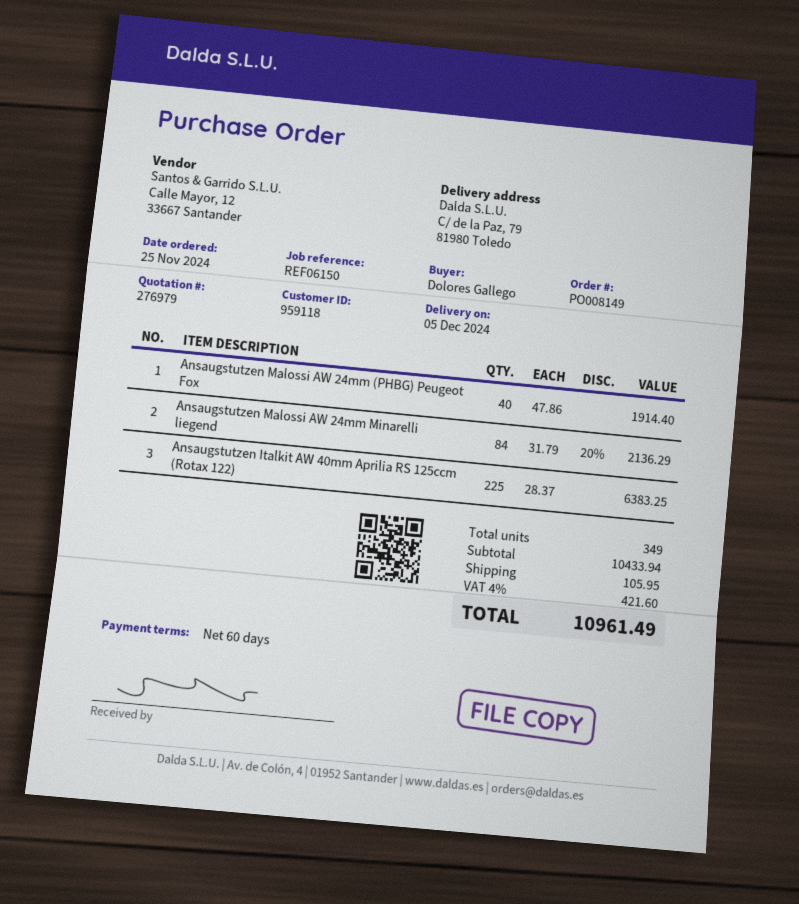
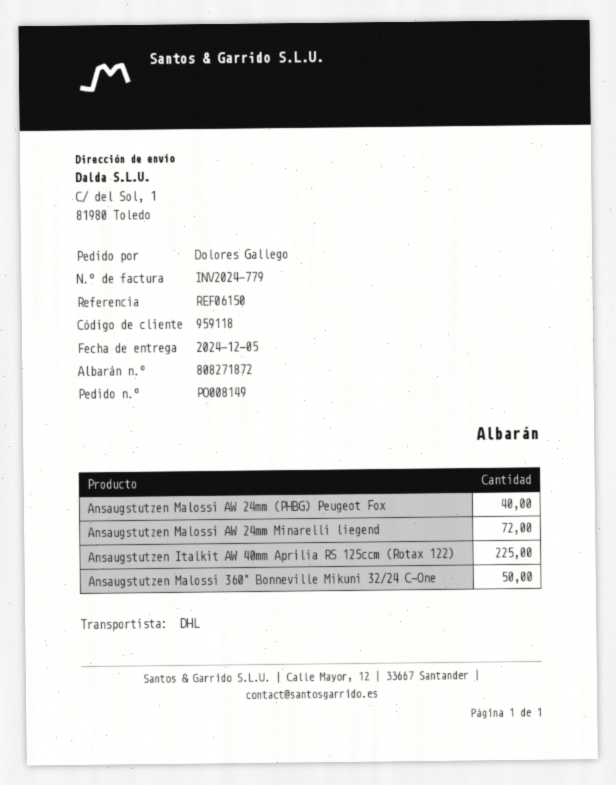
ship to: C/ de la Paz, 79, 81980 Toledo -> C/ del Sol, 1, 81980 Toledo
Ansaugstutzen Malossi AW 24mm Minarelli liegend: 84 -> 72
Ansaugstutzen Malossi 360° Bonneville Mikuni 32/24 C-One: none -> 50

